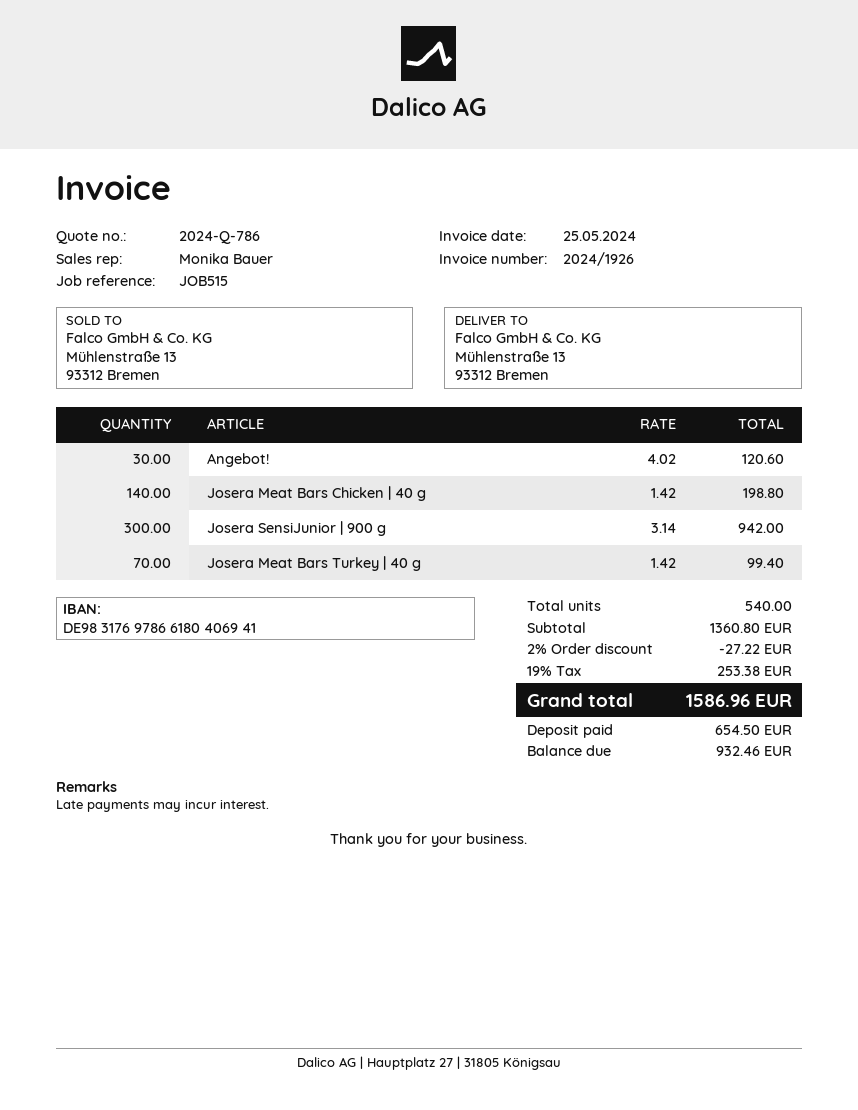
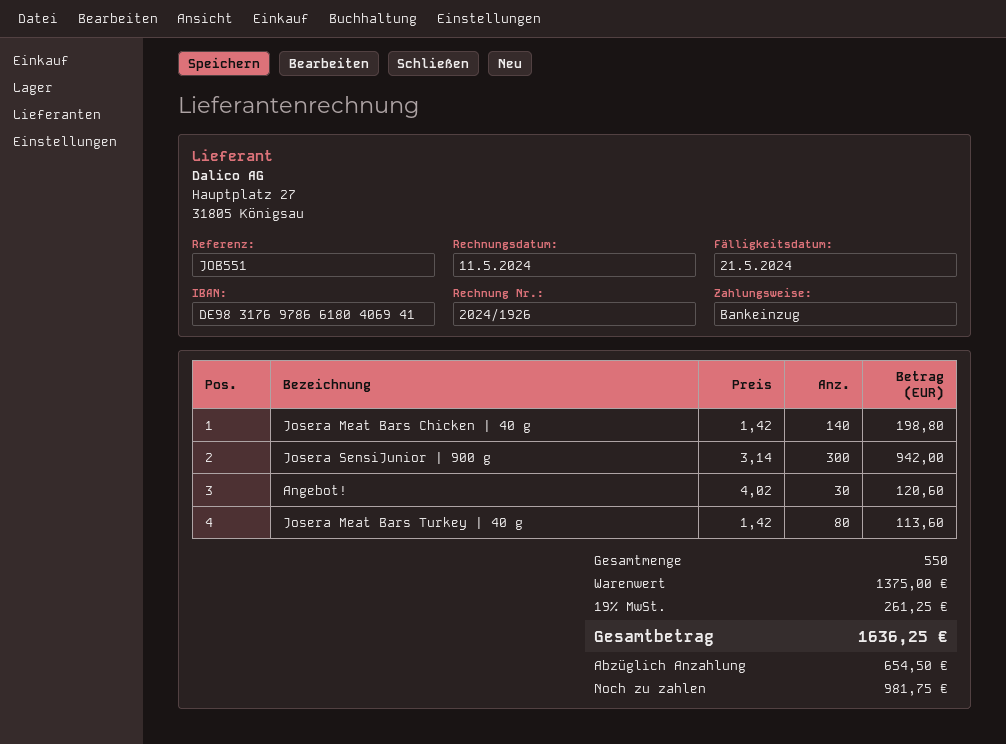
invoice date: 2024-05-25 -> 2024-05-11
reference: JOB515 -> JOB551
Josera Meat Bars Turkey | 40 g: 70 x 1.42 = 99.40 -> 80 x 1.42 = 113.60
total quantity: 540 -> 550
subtotal: 1360.80 -> 1375.00
discount: 2% = 27.22 -> none
tax: 19% = 253.38 -> 19% = 261.25
total: 1586.96 -> 1636.25
balance: 932.46 -> 981.75

